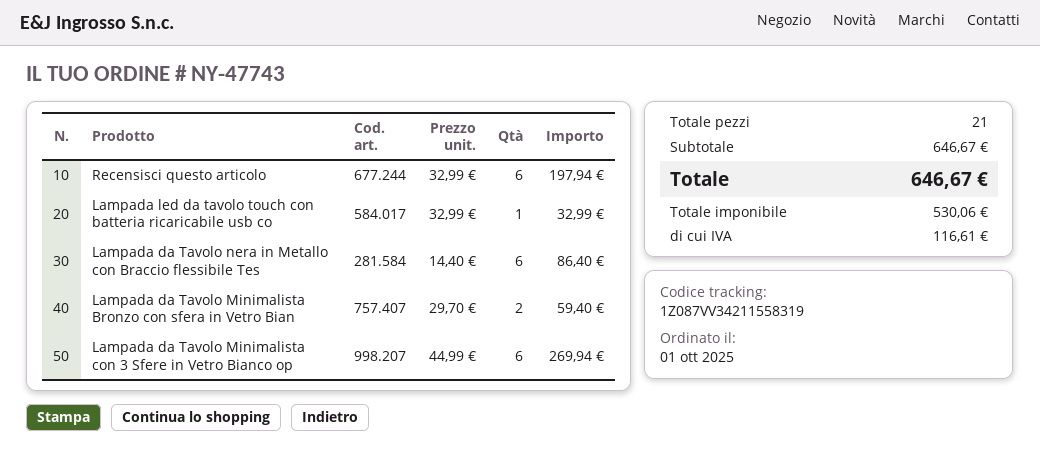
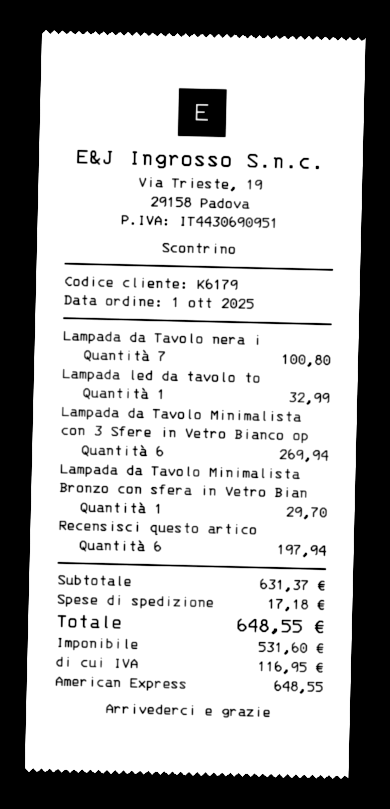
Lampada da Tavolo nera in Metallo con Braccio flessibile Tes: 6 for 86.40 -> 7 for 100.80
Lampada da Tavolo Minimalista Bronzo con sfera in Vetro Bian: 2 for 59.40 -> 1 for 29.70
subtotal: 646.67 -> 631.37
shipping: none -> 17.18
net: 530.06 -> 531.60
tax: 116.61 -> 116.95
total: 646.67 -> 648.55

